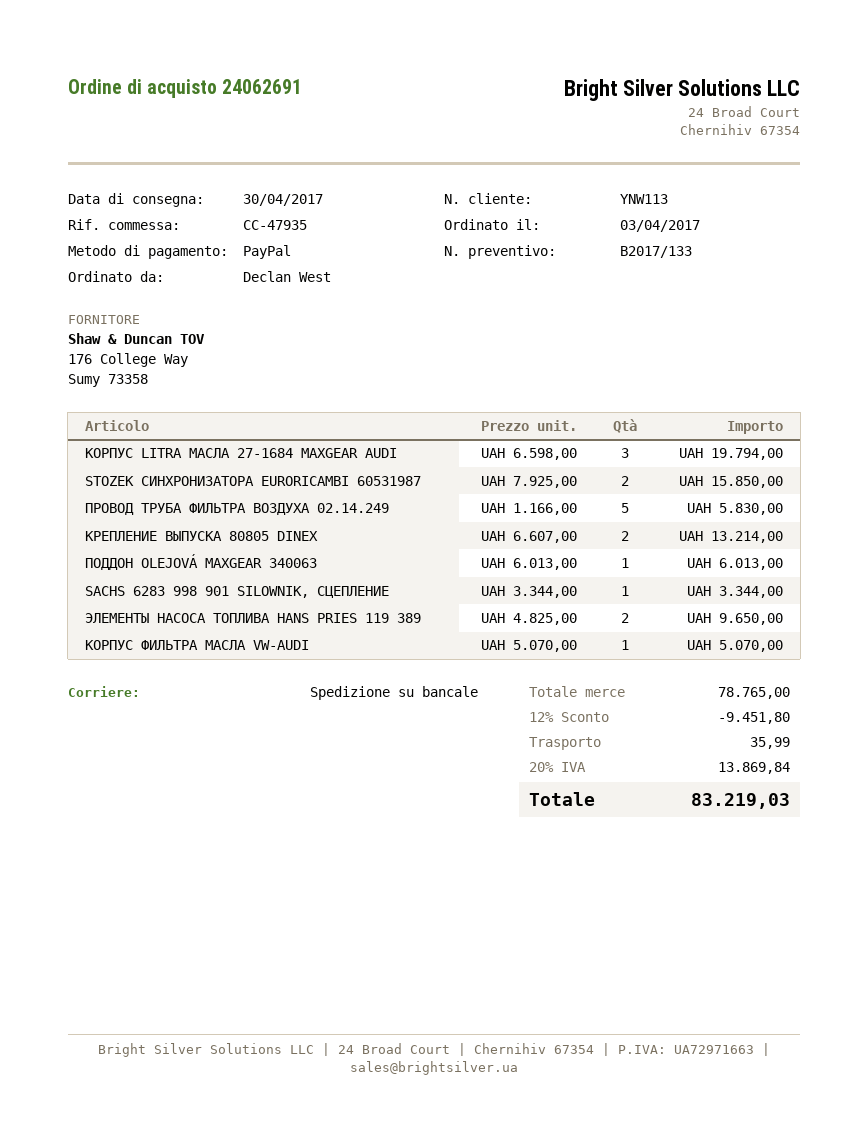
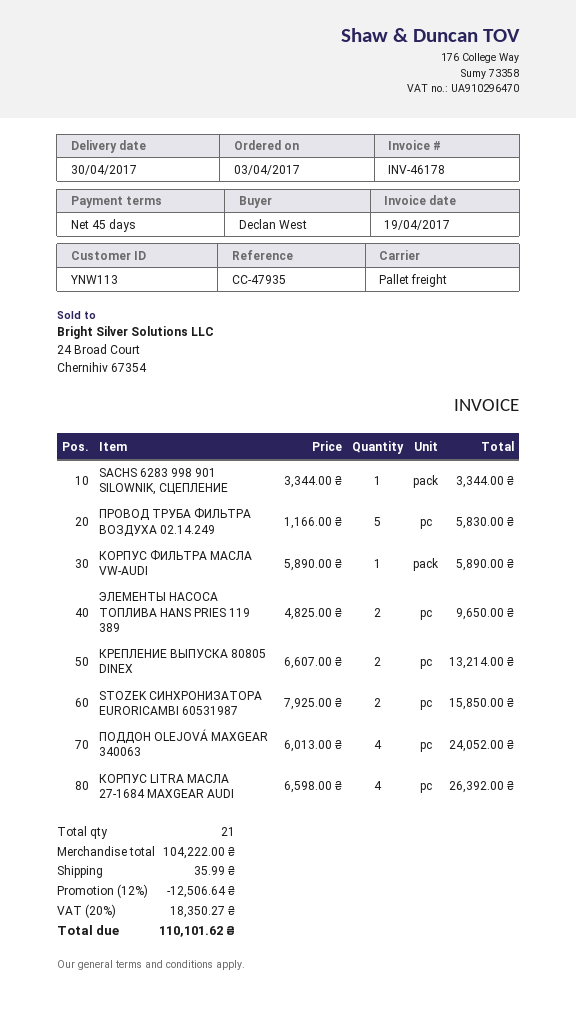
КОРПУС LITRA МАСЛА 27-1684 MAXGEAR AUDI: 3 x 6598.00 = 19794.00 -> 4 x 6598.00 = 26392.00
ПОДДОН OLEJOVÁ MAXGEAR 340063: 1 x 6013.00 = 6013.00 -> 4 x 6013.00 = 24052.00
КОРПУС ФИЛЬТРА МАСЛА VW-AUDI: 1 x 5070.00 = 5070.00 -> 1 x 5890.00 = 5890.00
subtotal: 78765.00 -> 104222.00
discount: 12% = 9451.80 -> 12% = 12506.64
tax: 20% = 13869.84 -> 20% = 18350.27
total: 83219.03 -> 110101.62

